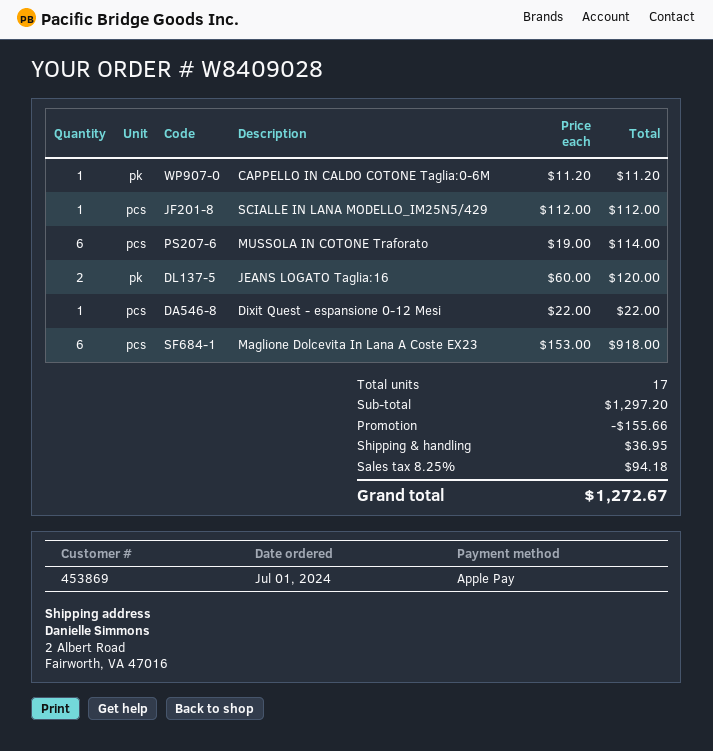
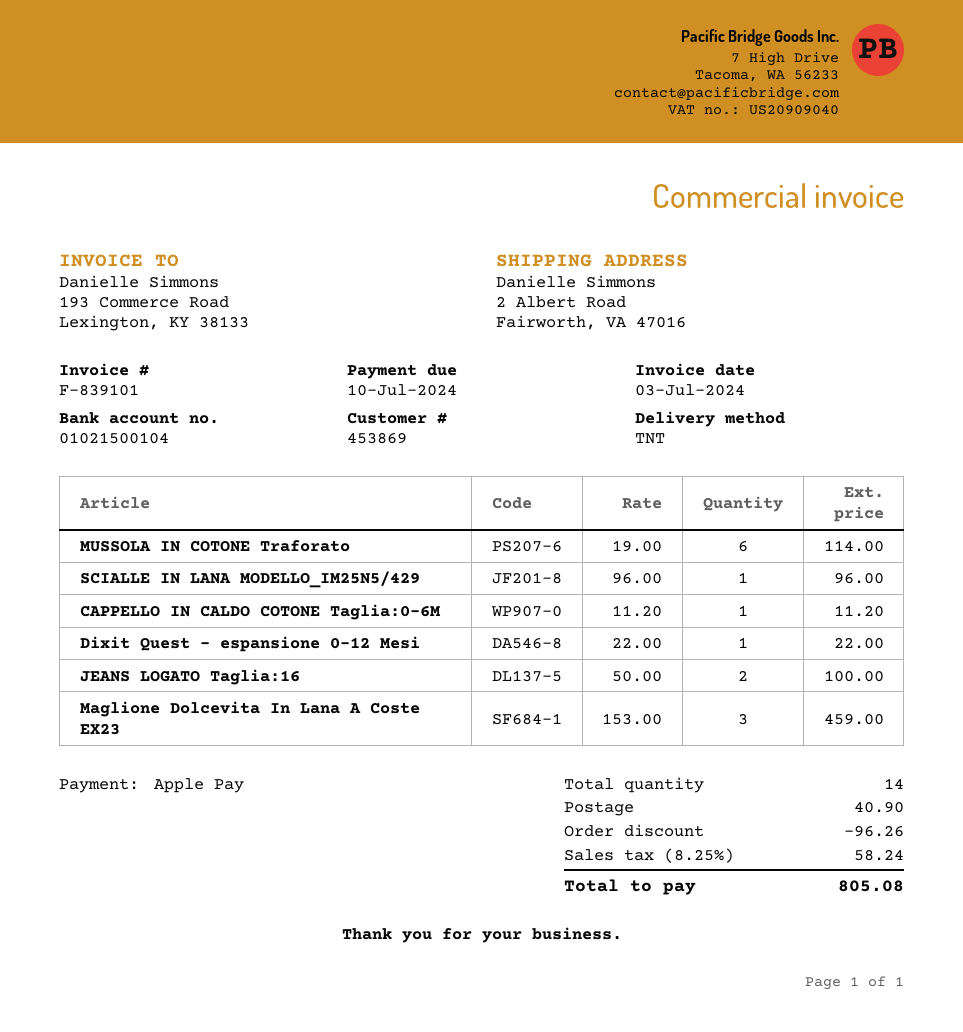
SCIALLE IN LANA MODELLO_IM25N5/429: 1 x 112.00 = 112.00 -> 1 x 96.00 = 96.00
JEANS LOGATO Taglia:16: 2 x 60.00 = 120.00 -> 2 x 50.00 = 100.00
Maglione Dolcevita In Lana A Coste EX23: 6 x 153.00 = 918.00 -> 3 x 153.00 = 459.00
total quantity: 17 -> 14
discount: 155.66 -> 96.26
shipping: 36.95 -> 40.90
tax: 8.25% = 94.18 -> 8.25% = 58.24
total: 1272.67 -> 805.08

